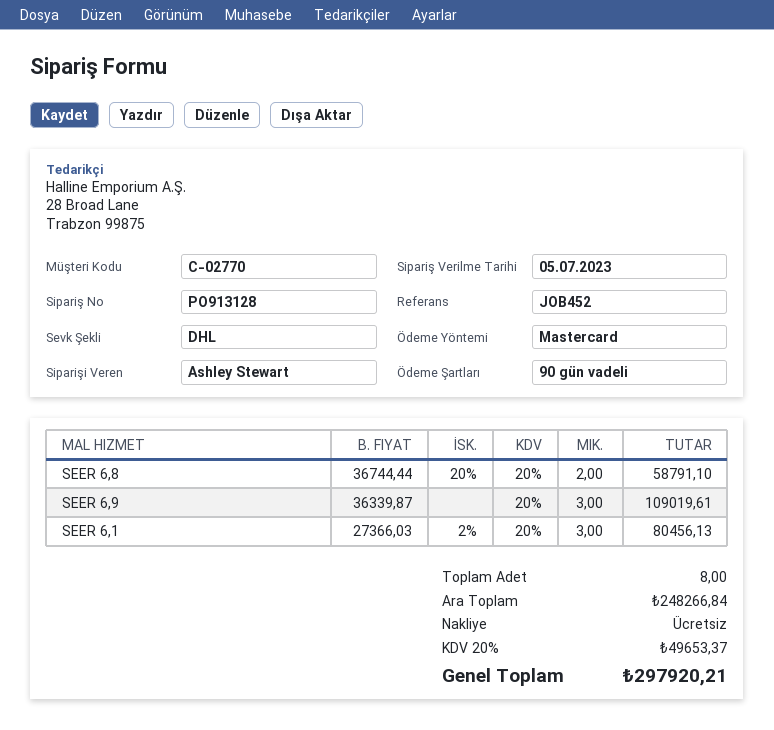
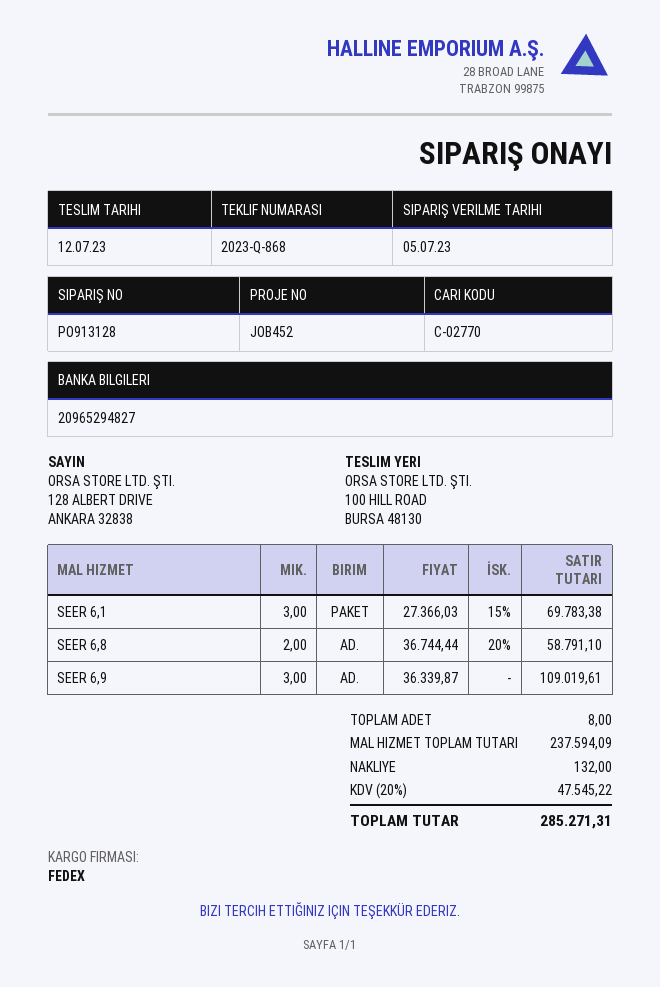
shipping method: DHL -> FedEx
SEER 6,1: 3 x 27366.03 - 2% = 80456.13 -> 3 x 27366.03 - 15% = 69783.38
subtotal: 248266.84 -> 237594.09
shipping: 0.00 -> 132.00
tax: 20% = 49653.37 -> 20% = 47545.22
total: 297920.21 -> 285271.31

